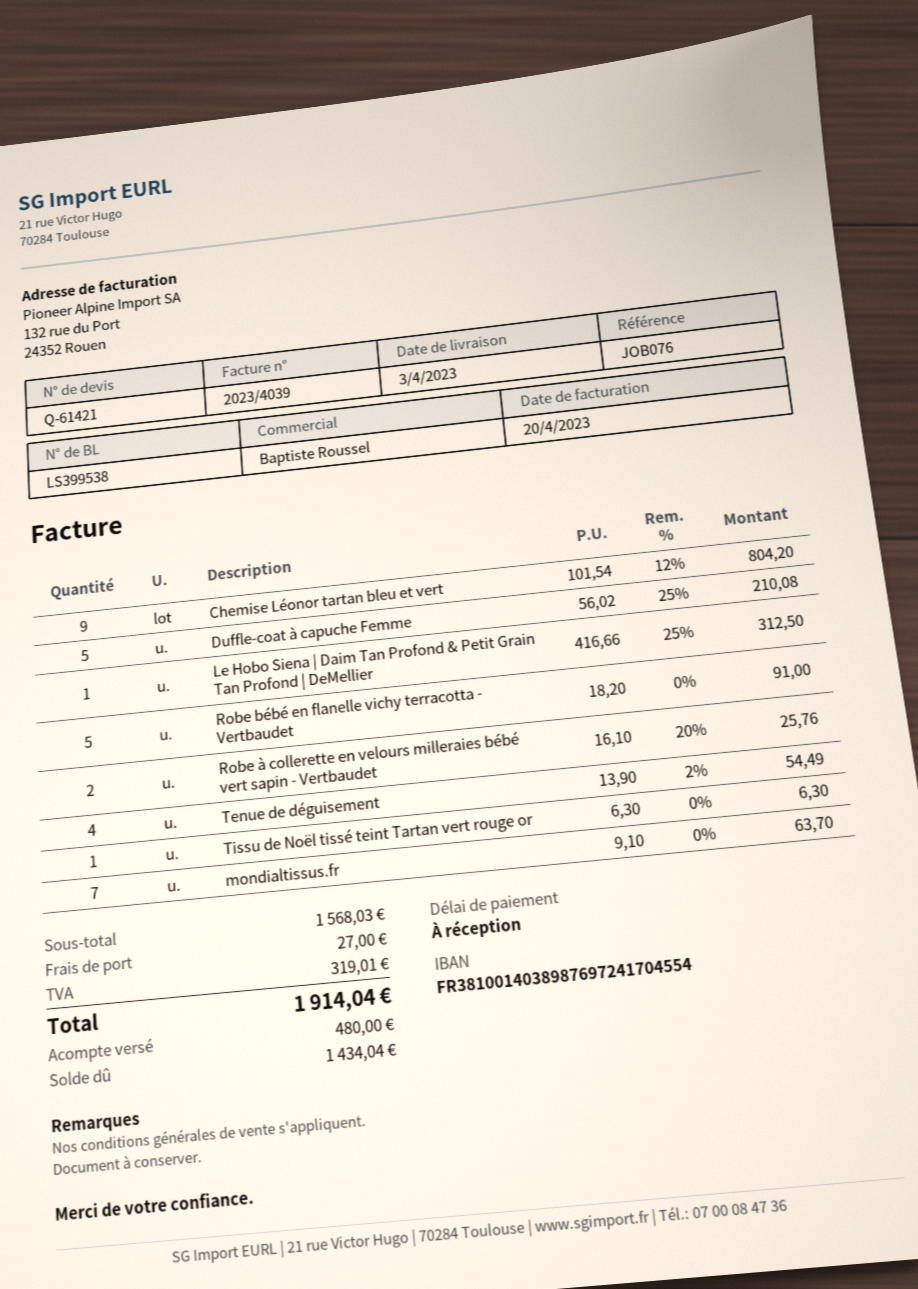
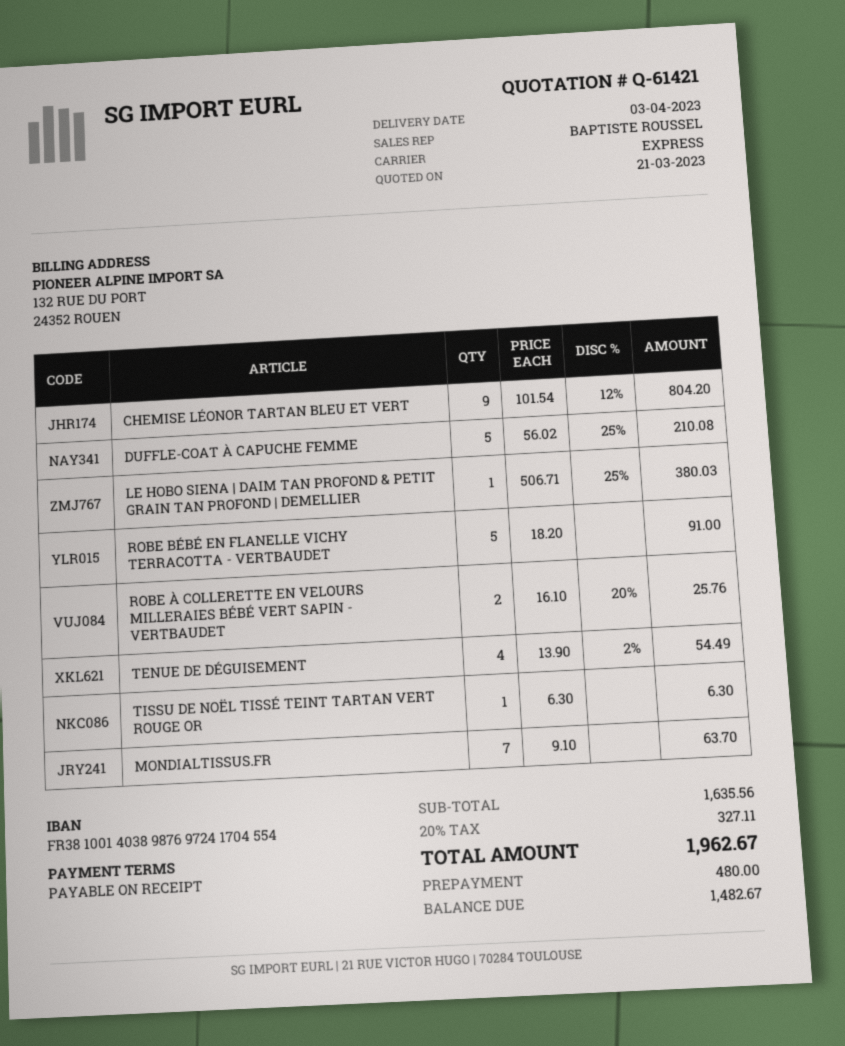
Le Hobo Siena | Daim Tan Profond & Petit Grain Tan Profond | DeMellier: 1 x 416.66 - 25% = 312.50 -> 1 x 506.71 - 25% = 380.03
subtotal: 1568.03 -> 1635.56
shipping: 27.00 -> none
tax: 319.01 -> 327.11
total: 1914.04 -> 1962.67
balance: 1434.04 -> 1482.67

